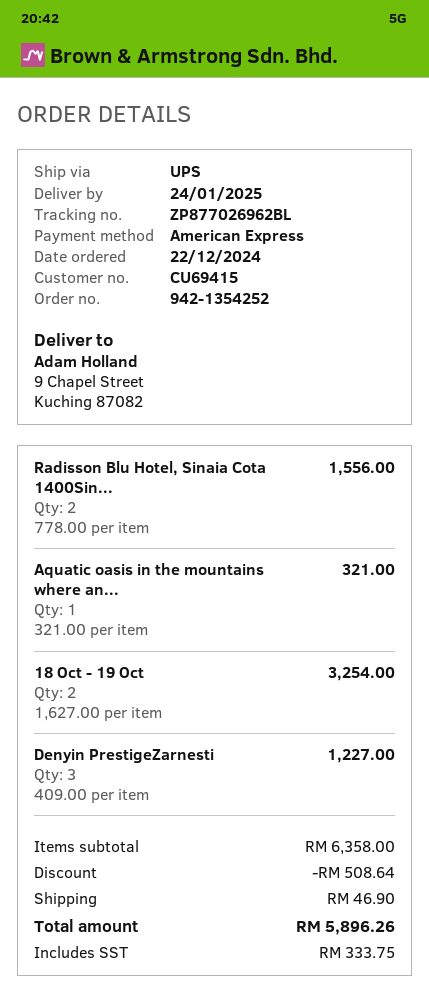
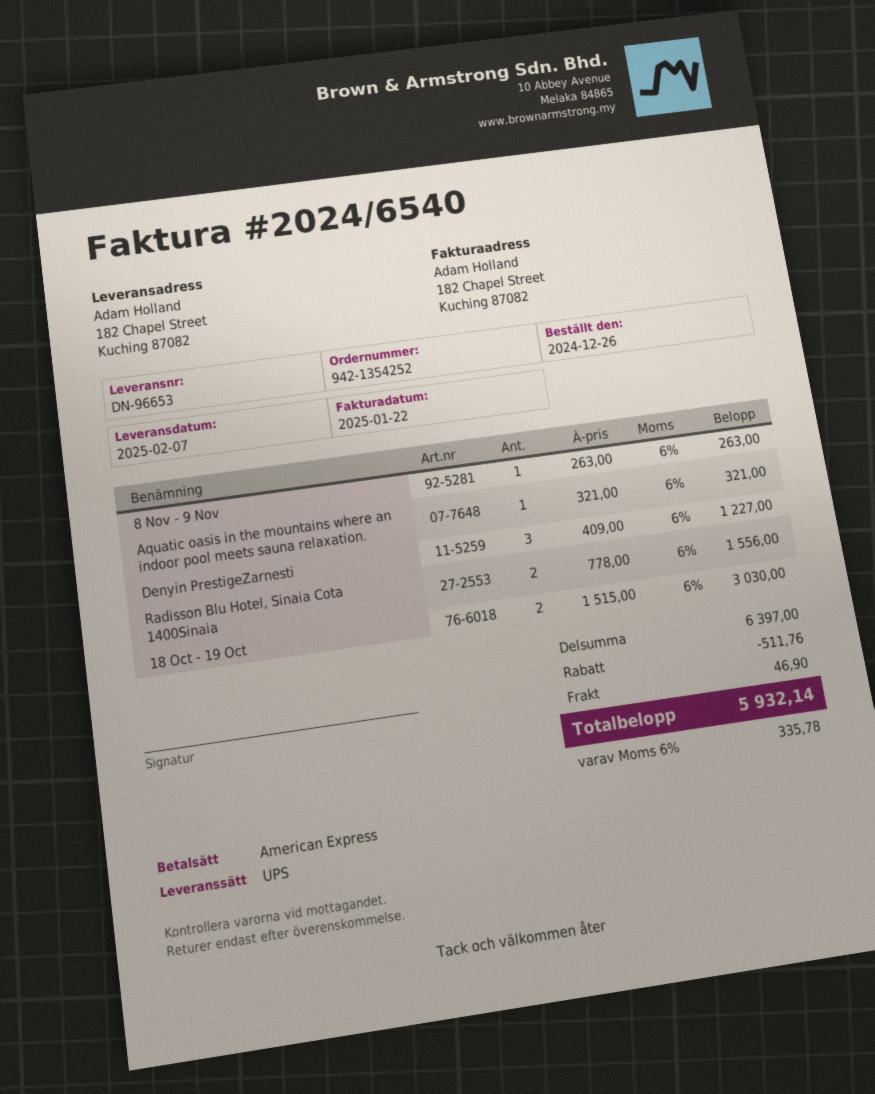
order date: 2024-12-22 -> 2024-12-26
delivery date: 2025-01-24 -> 2025-02-07
ship to: 9 Chapel Street, Kuching 87082 -> 182 Chapel Street, Kuching 87082
18 Oct - 19 Oct: 2 x 1627.00 = 3254.00 -> 2 x 1515.00 = 3030.00
8 Nov - 9 Nov: none -> 1 x 263.00 = 263.00
subtotal: 6358.00 -> 6397.00
discount: 508.64 -> 511.76
tax: 333.75 -> 335.78
total: 5896.26 -> 5932.14

